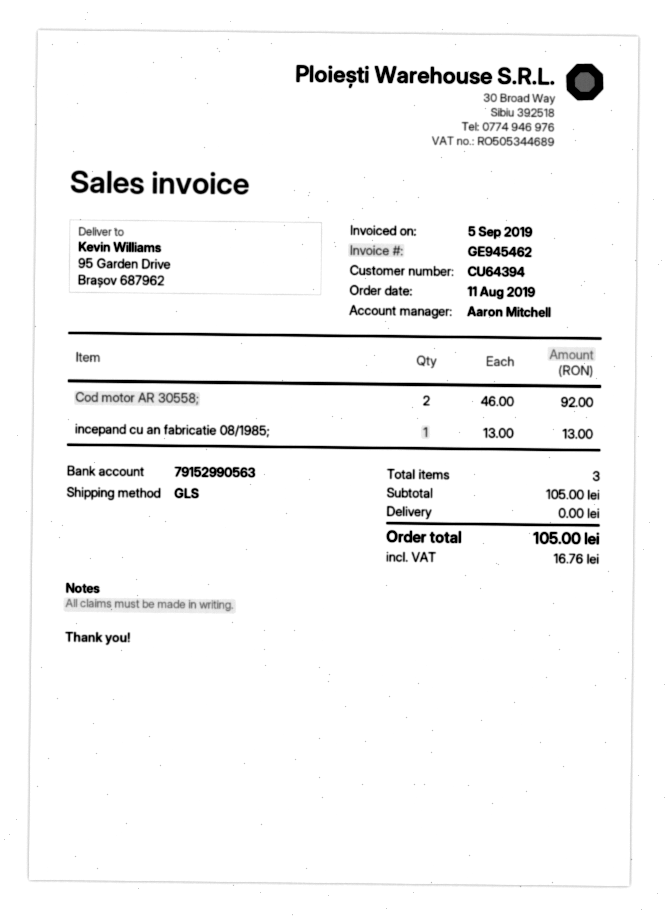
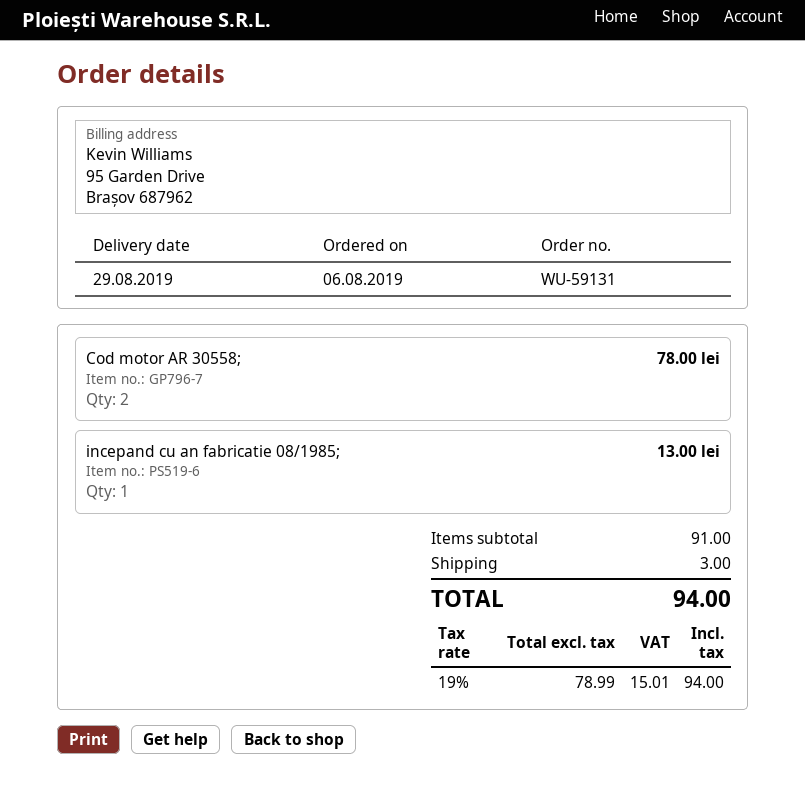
order date: 2019-08-11 -> 2019-08-06
Cod motor AR 30558;: 2 for 92.00 -> 2 for 78.00
subtotal: 105.00 -> 91.00
shipping: 0.00 -> 3.00
tax: 16.76 -> 15.01
total: 105.00 -> 94.00

